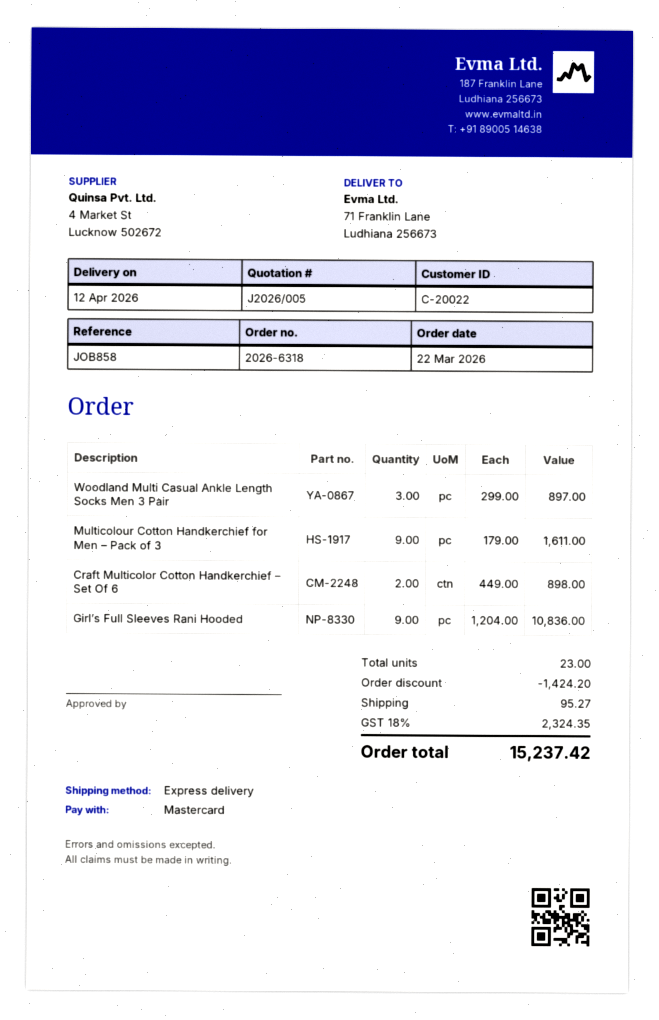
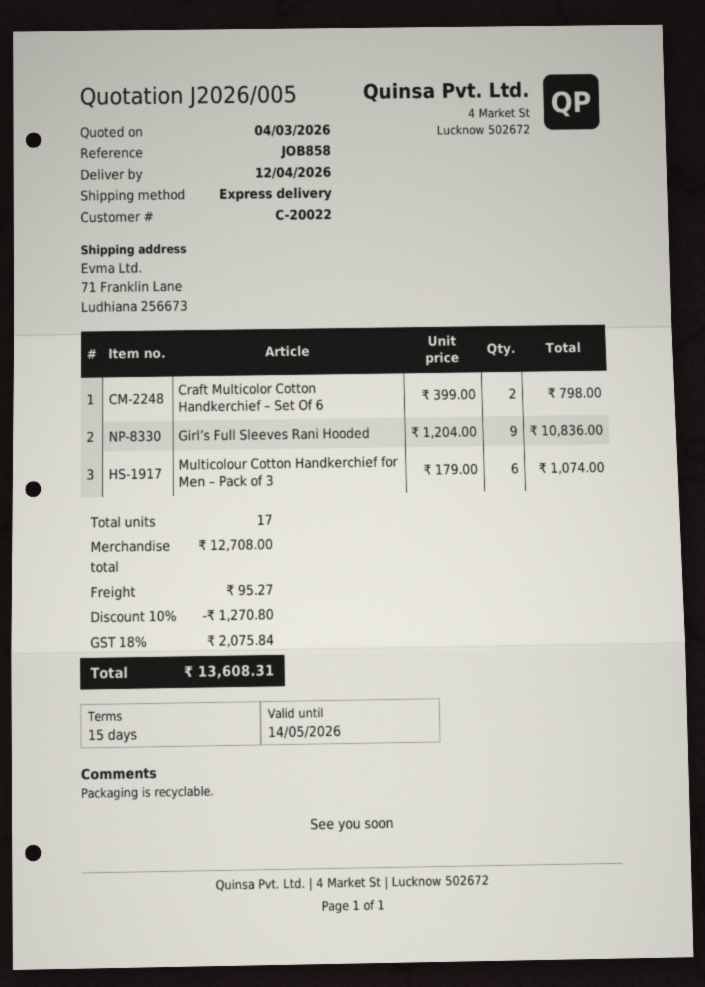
Woodland Multi Casual Ankle Length Socks Men 3 Pair: 3 x 299.00 = 897.00 -> none
Multicolour Cotton Handkerchief for Men – Pack of 3: 9 x 179.00 = 1611.00 -> 6 x 179.00 = 1074.00
Craft Multicolor Cotton Handkerchief – Set Of 6: 2 x 449.00 = 898.00 -> 2 x 399.00 = 798.00
total quantity: 23 -> 17
discount: 1424.20 -> 1270.80
tax: 18% = 2324.35 -> 18% = 2075.84
total: 15237.42 -> 13608.31

